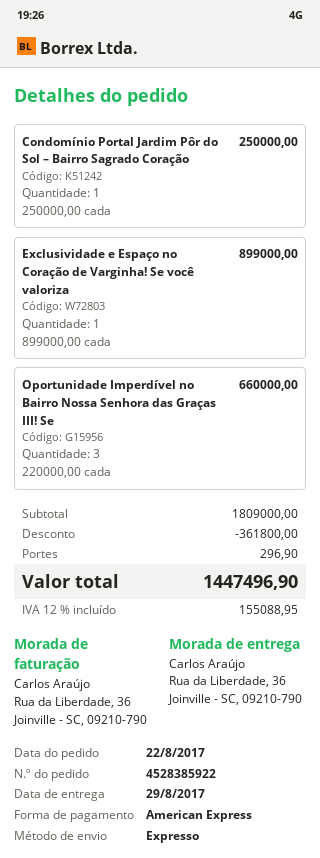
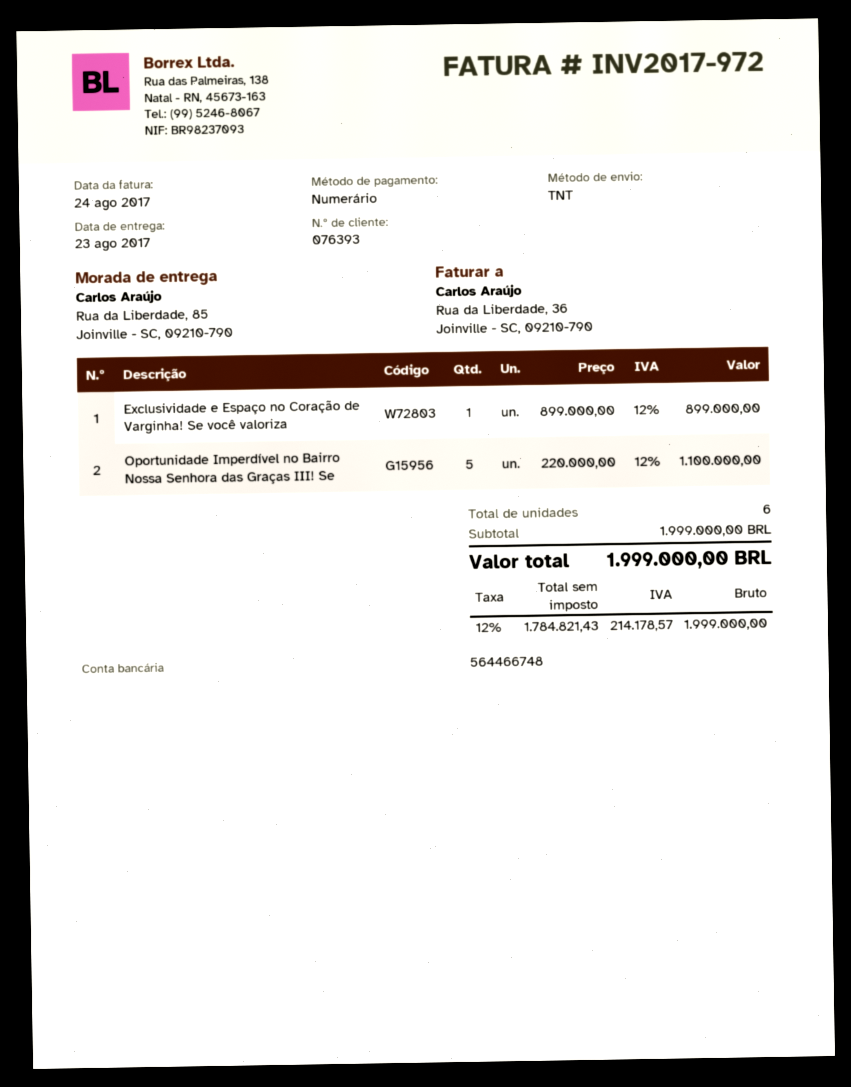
delivery date: 2017-08-29 -> 2017-08-23
payment method: American Express -> cash
shipping method: express -> TNT
ship to: Rua da Liberdade, 36, Joinville - SC, 09210-790 -> Rua da Liberdade, 85, Joinville - SC, 09210-790
Condomínio Portal Jardim Pôr do Sol – Bairro Sagrado Coração: 1 x 250000.00 = 250000.00 -> none
Oportunidade Imperdível no Bairro Nossa Senhora das Graças III! Se: 3 x 220000.00 = 660000.00 -> 5 x 220000.00 = 1100000.00
subtotal: 1809000.00 -> 1999000.00
discount: 361800.00 -> none
shipping: 296.90 -> none
tax: 12% = 155088.95 -> 12% = 214178.57
total: 1447496.90 -> 1999000.00

